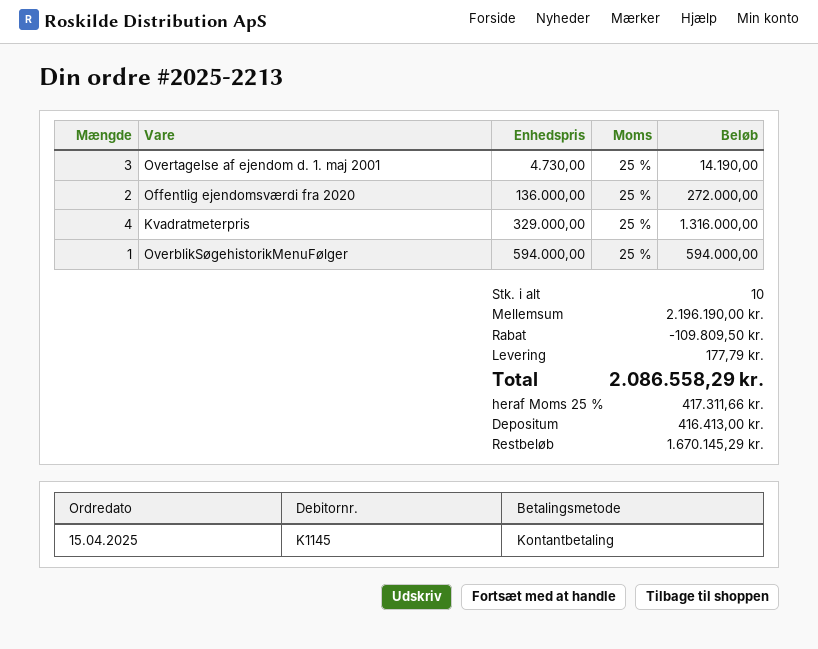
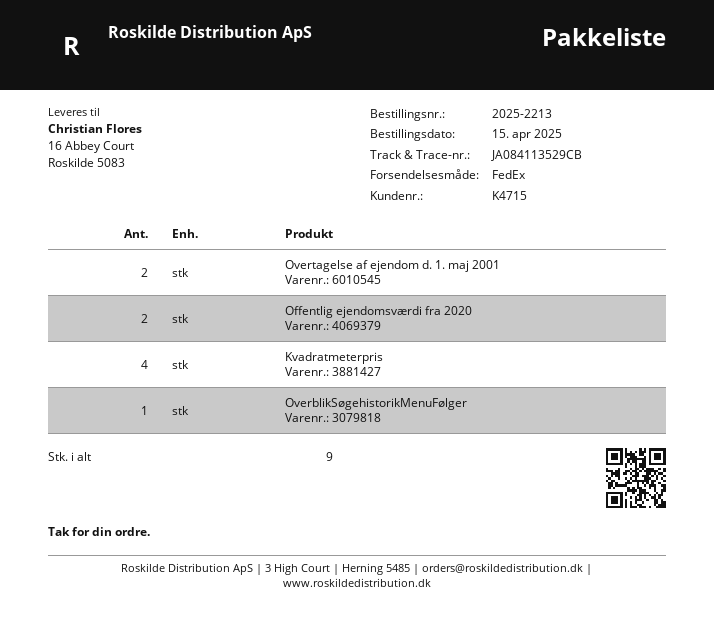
customer number: K1145 -> K4715
Overtagelse af ejendom d. 1. maj 2001: 3 -> 2
total quantity: 10 -> 9

